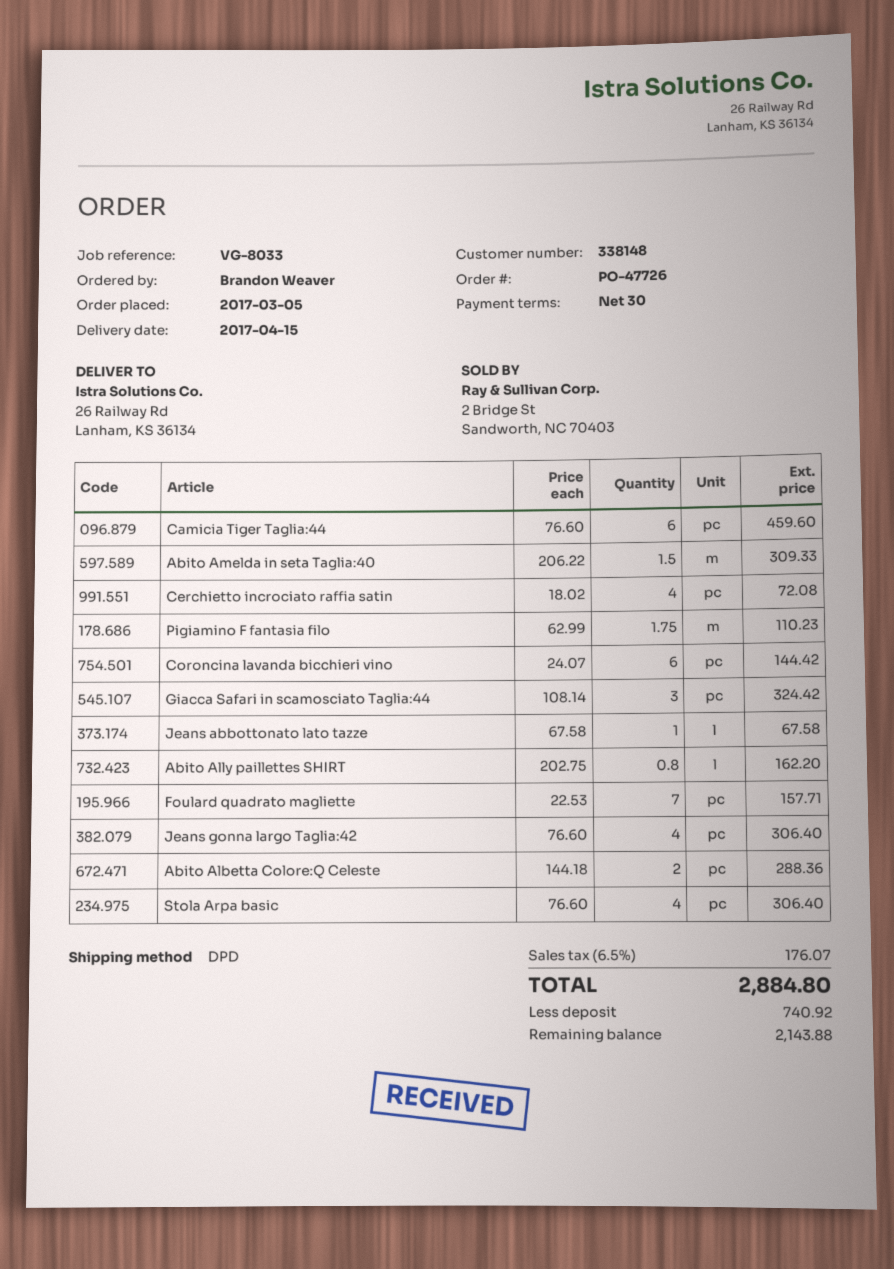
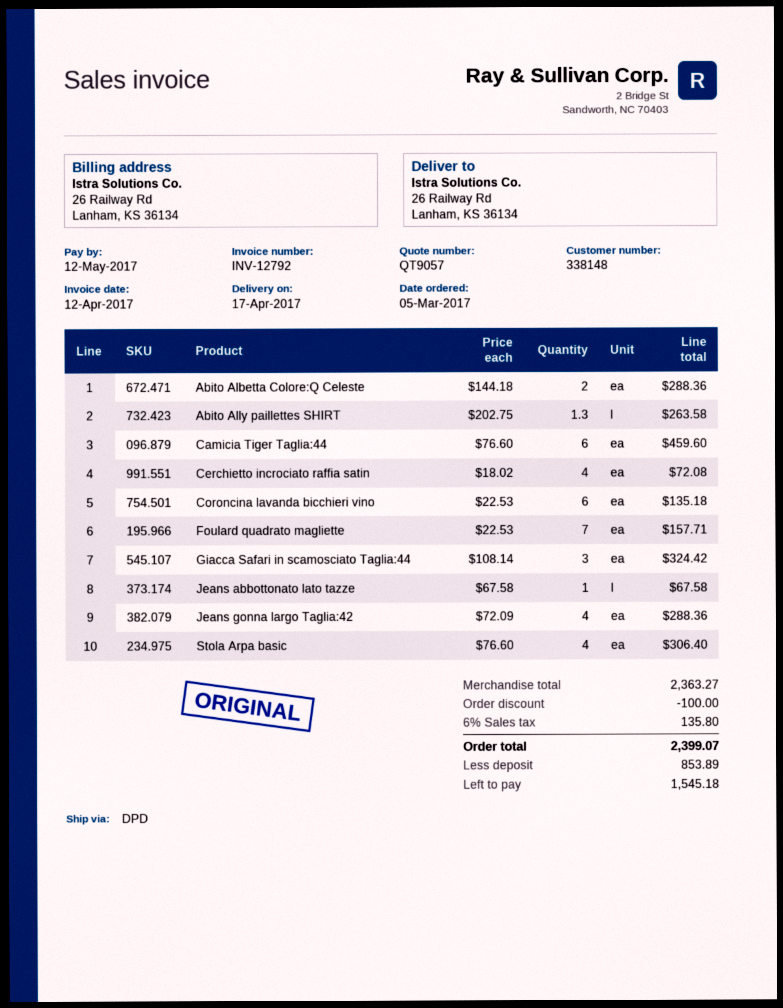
delivery date: 2017-04-15 -> 2017-04-17
Abito Amelda in seta Taglia:40: 1.5 x 206.22 = 309.33 -> none
Pigiamino F fantasia filo: 1.75 x 62.99 = 110.23 -> none
Coroncina lavanda bicchieri vino: 6 x 24.07 = 144.42 -> 6 x 22.53 = 135.18
Abito Ally paillettes SHIRT: 0.8 x 202.75 = 162.20 -> 1.3 x 202.75 = 263.58
Jeans gonna largo Taglia:42: 4 x 76.60 = 306.40 -> 4 x 72.09 = 288.36
discount: none -> 100.00
tax: 6.5% = 176.07 -> 6% = 135.80
total: 2884.80 -> 2399.07
deposit: 740.92 -> 853.89
balance: 2143.88 -> 1545.18

